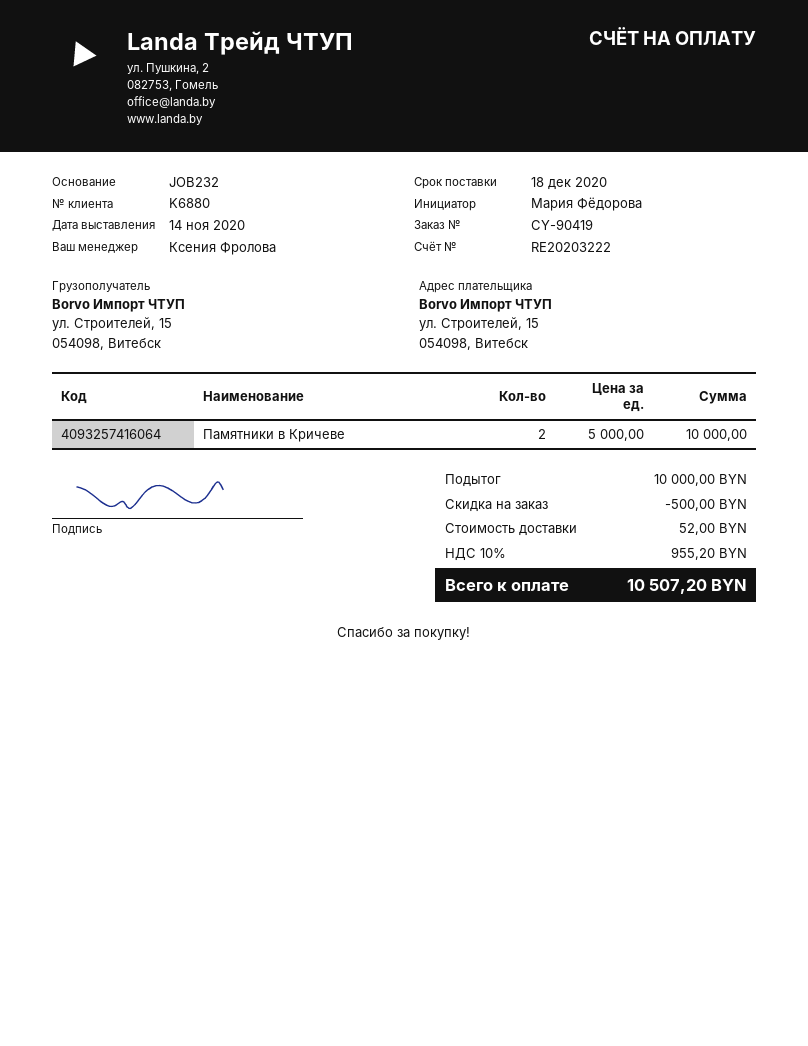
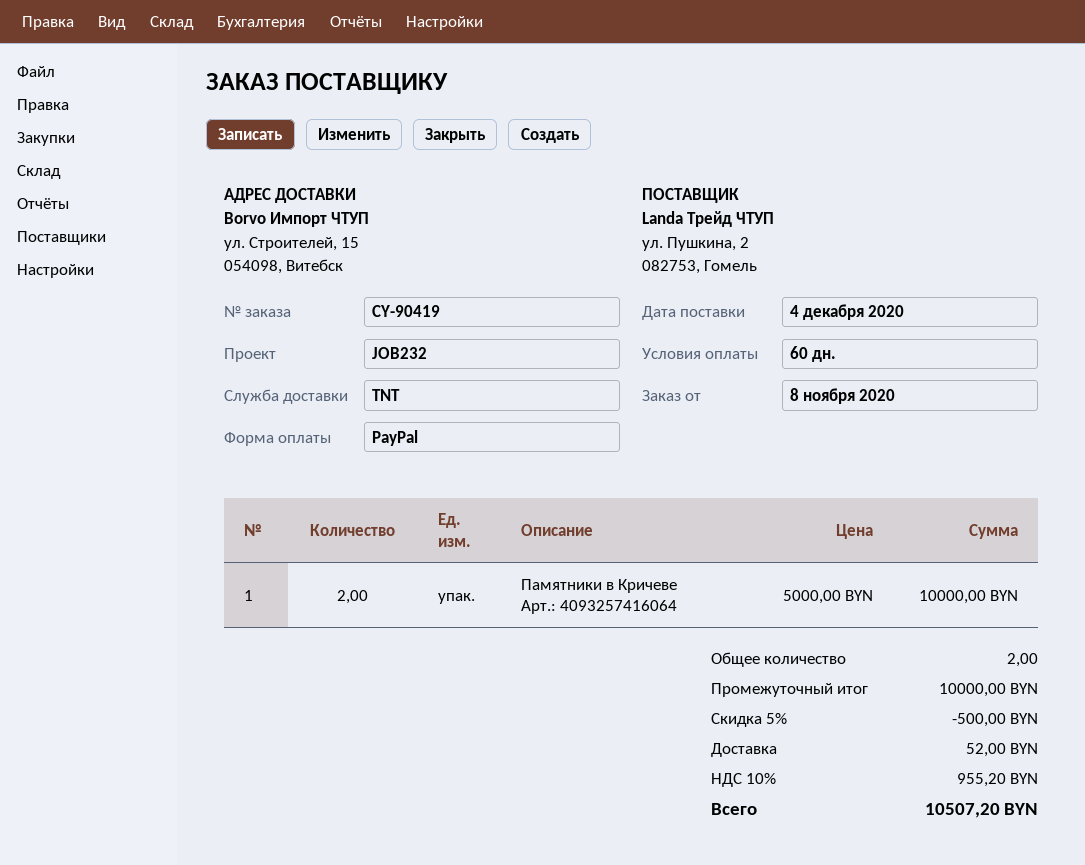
delivery date: 2020-12-18 -> 2020-12-04

